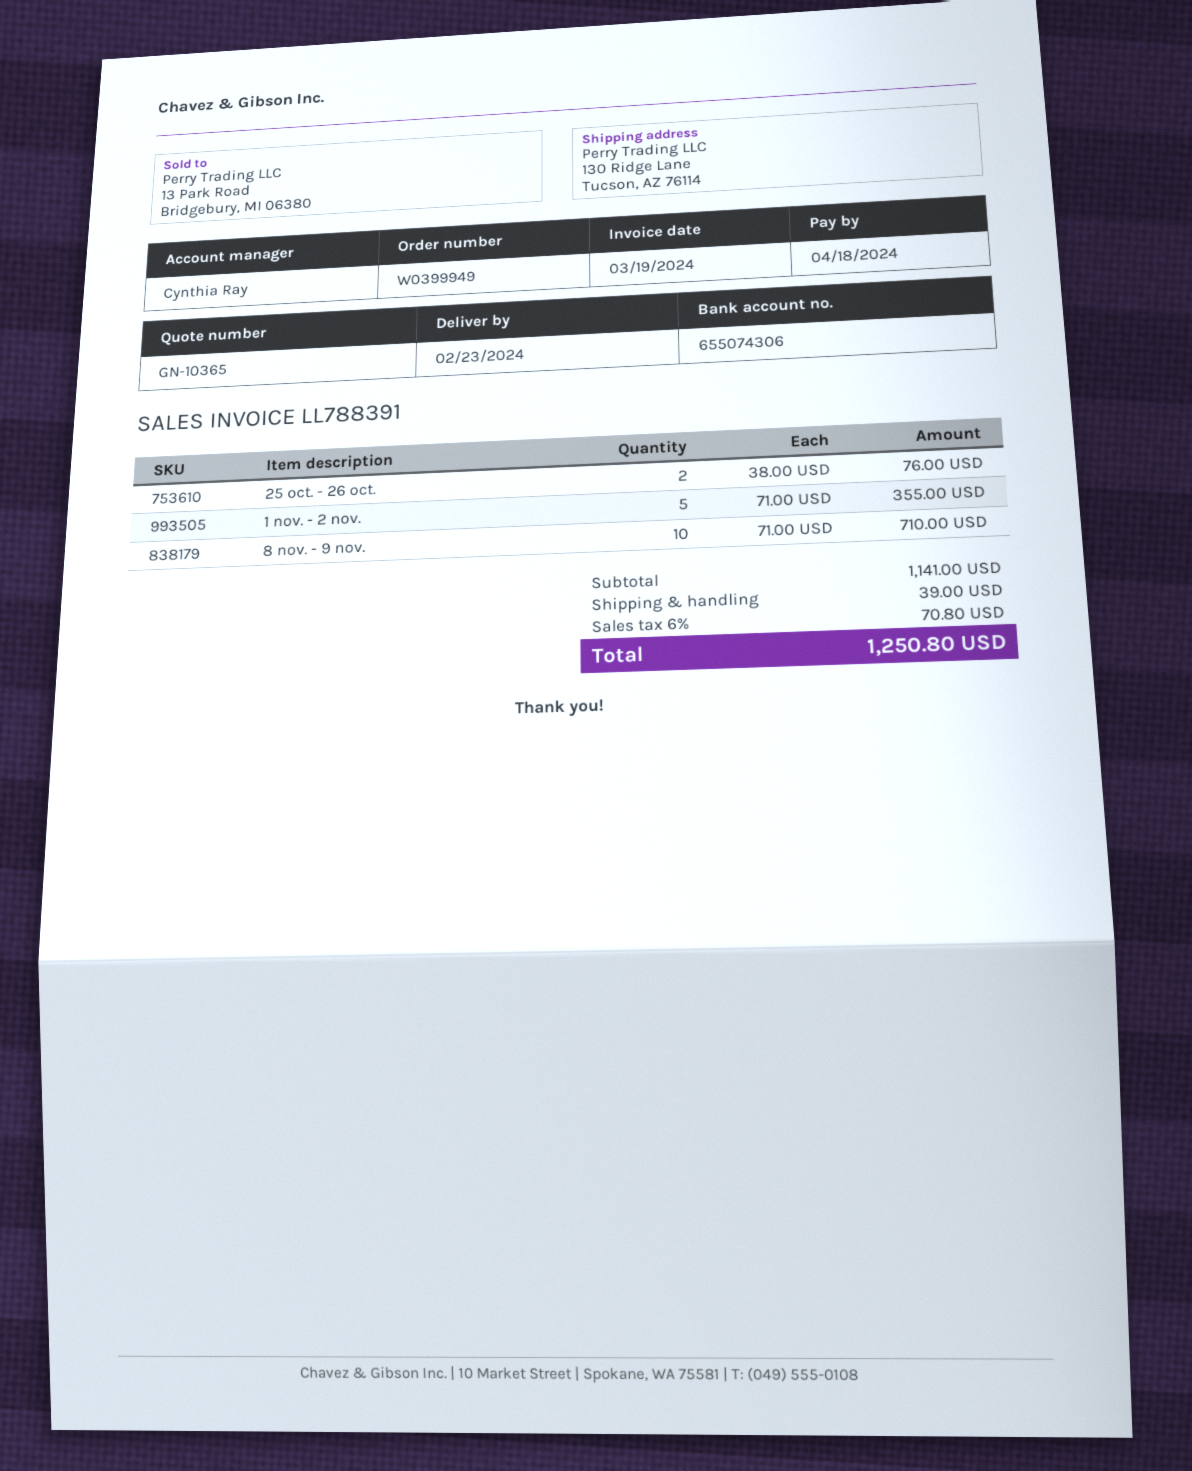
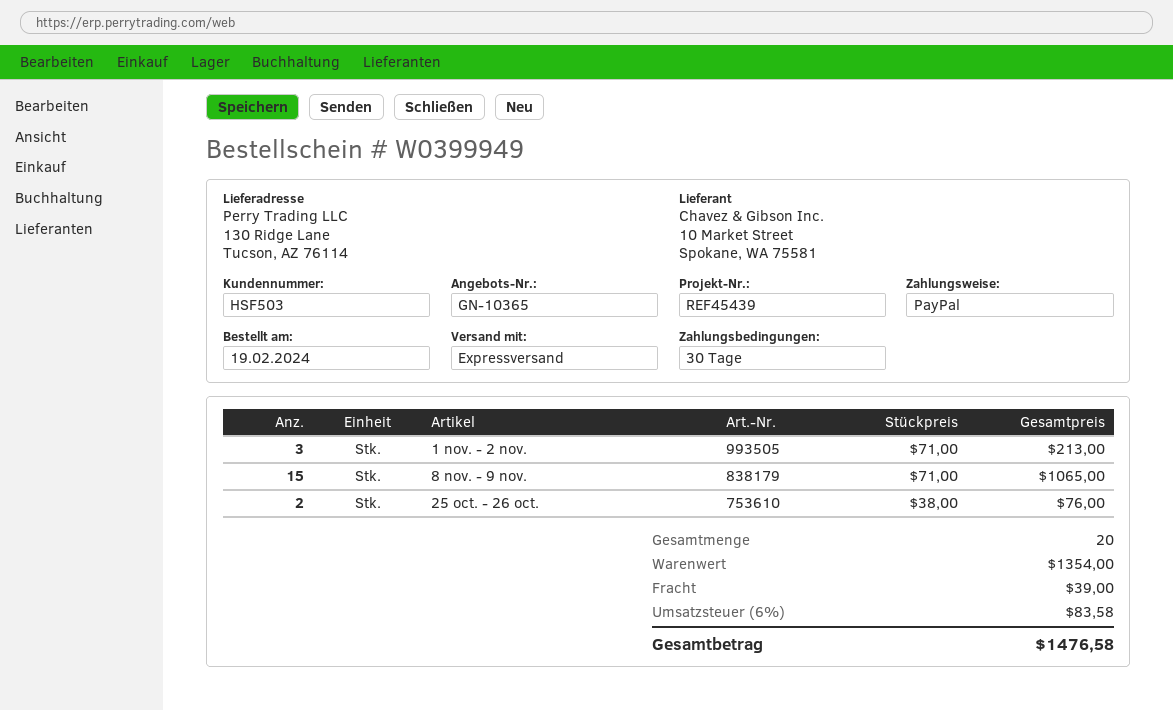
1 nov. - 2 nov.: 5 x 71.00 = 355.00 -> 3 x 71.00 = 213.00
8 nov. - 9 nov.: 10 x 71.00 = 710.00 -> 15 x 71.00 = 1065.00
subtotal: 1141.00 -> 1354.00
tax: 6% = 70.80 -> 6% = 83.58
total: 1250.80 -> 1476.58

